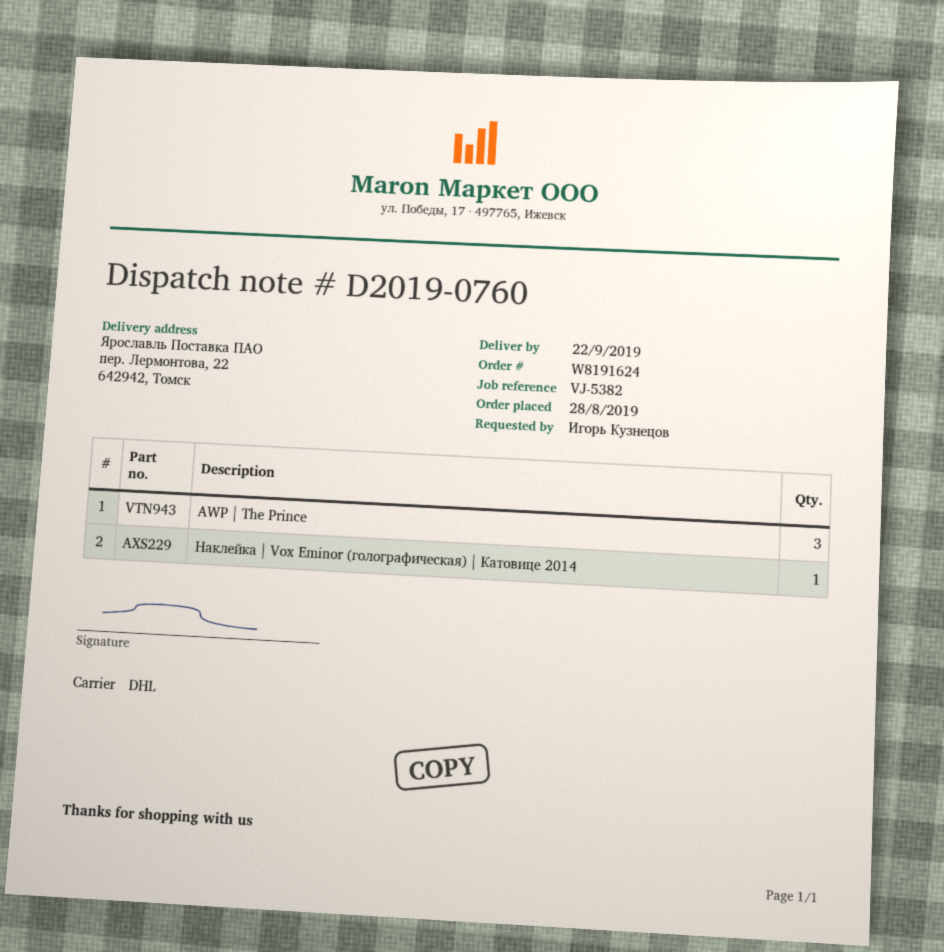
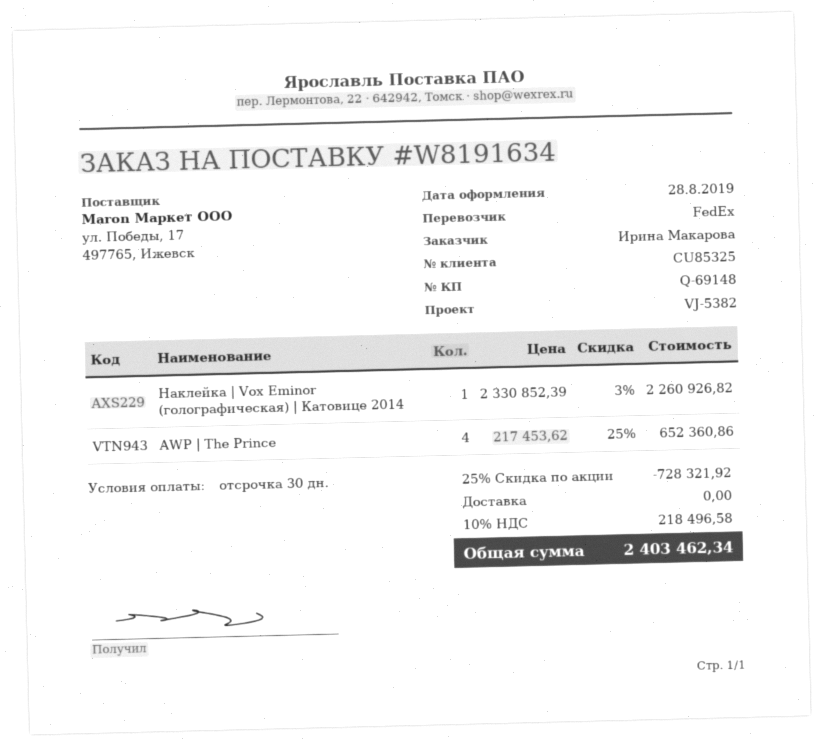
order number: W8191624 -> W8191634
ordered by: Игорь Кузнецов -> Ирина Макарова
shipping method: DHL -> FedEx
AWP | The Prince: 3 -> 4

